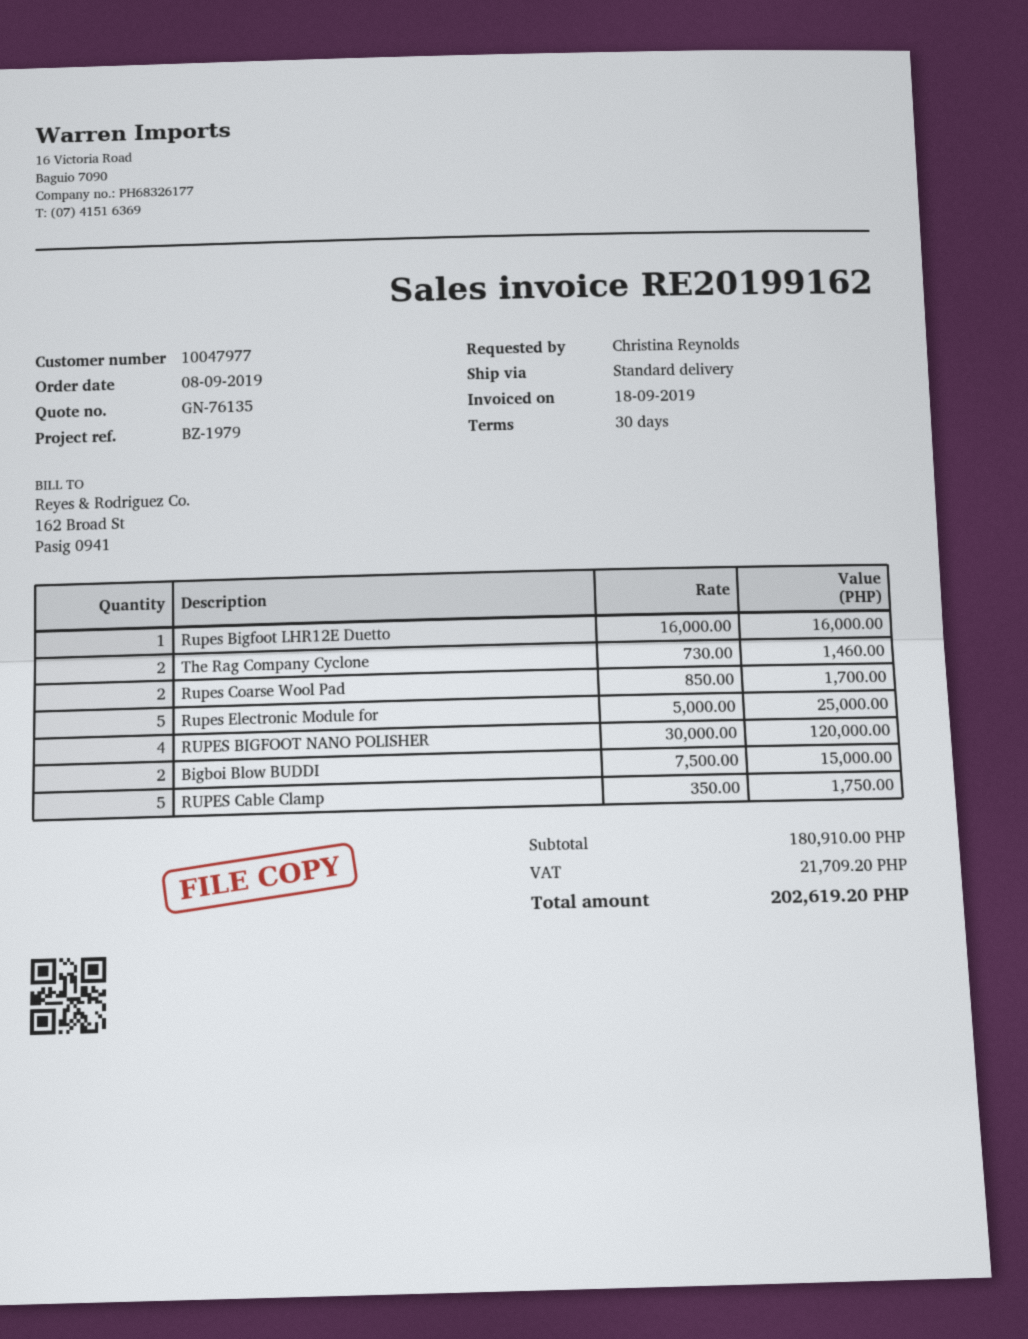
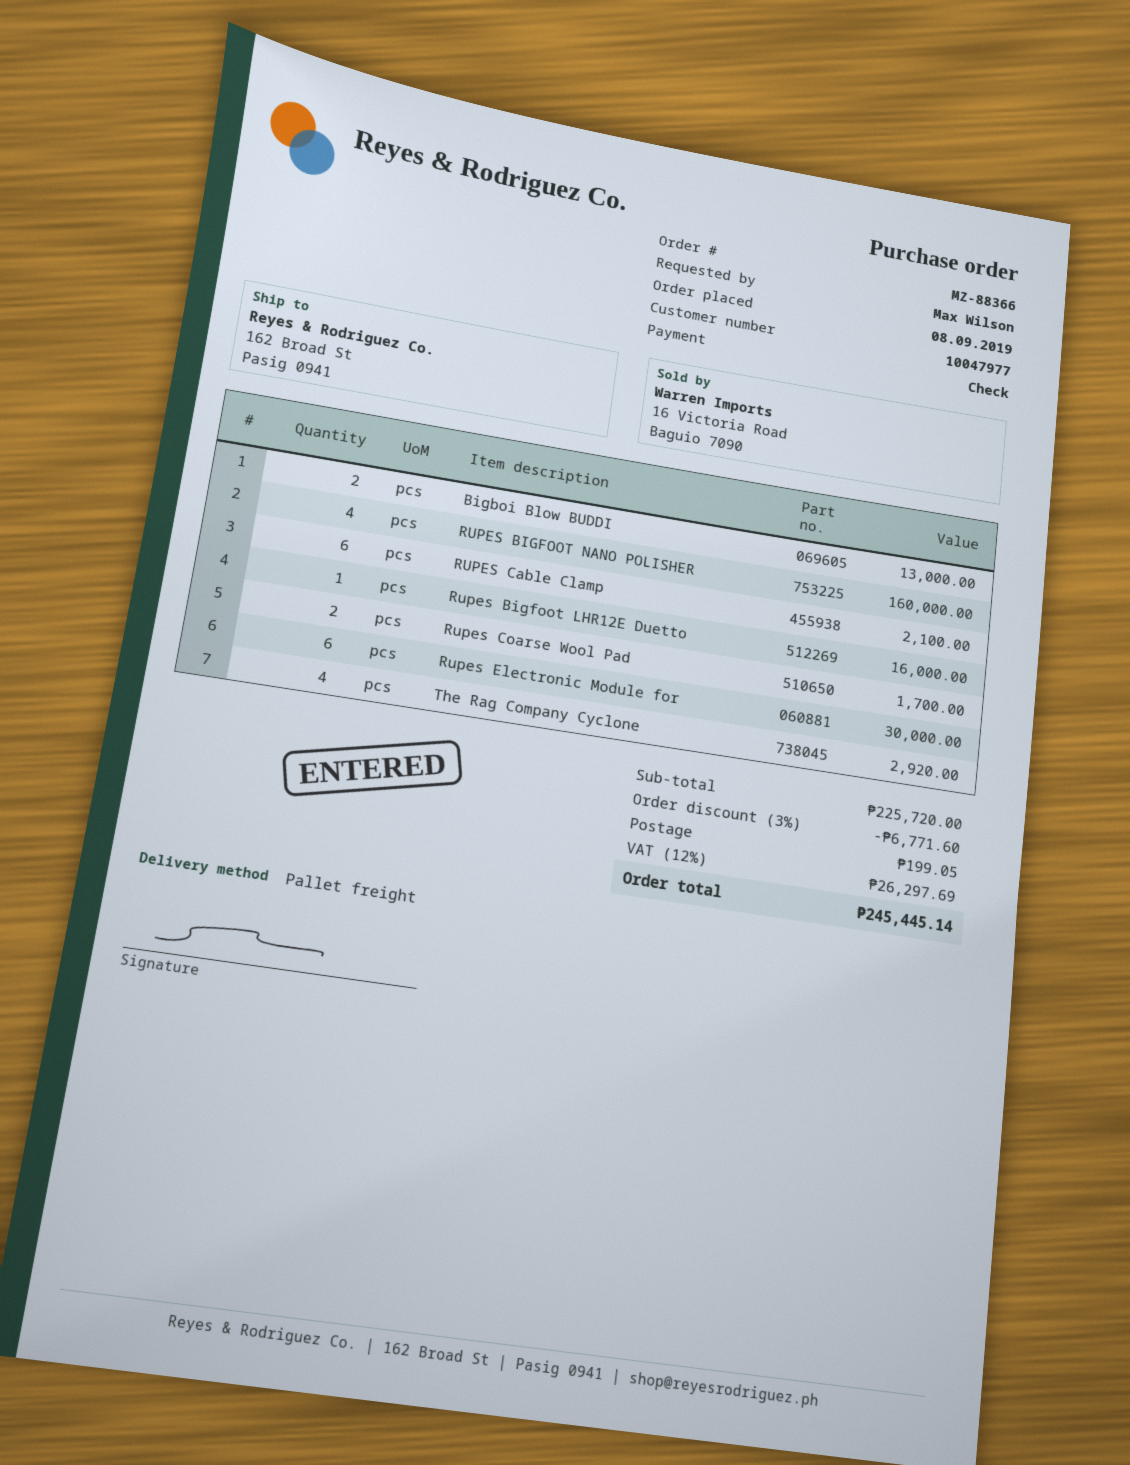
ordered by: Christina Reynolds -> Max Wilson
shipping method: standard -> pallet freight
The Rag Company Cyclone: 2 for 1460.00 -> 4 for 2920.00
Rupes Electronic Module for: 5 for 25000.00 -> 6 for 30000.00
RUPES BIGFOOT NANO POLISHER: 4 for 120000.00 -> 4 for 160000.00
Bigboi Blow BUDDI: 2 for 15000.00 -> 2 for 13000.00
RUPES Cable Clamp: 5 for 1750.00 -> 6 for 2100.00
subtotal: 180910.00 -> 225720.00
discount: none -> 3% = 6771.60
shipping: none -> 199.05
tax: 21709.20 -> 26297.69
total: 202619.20 -> 245445.14

